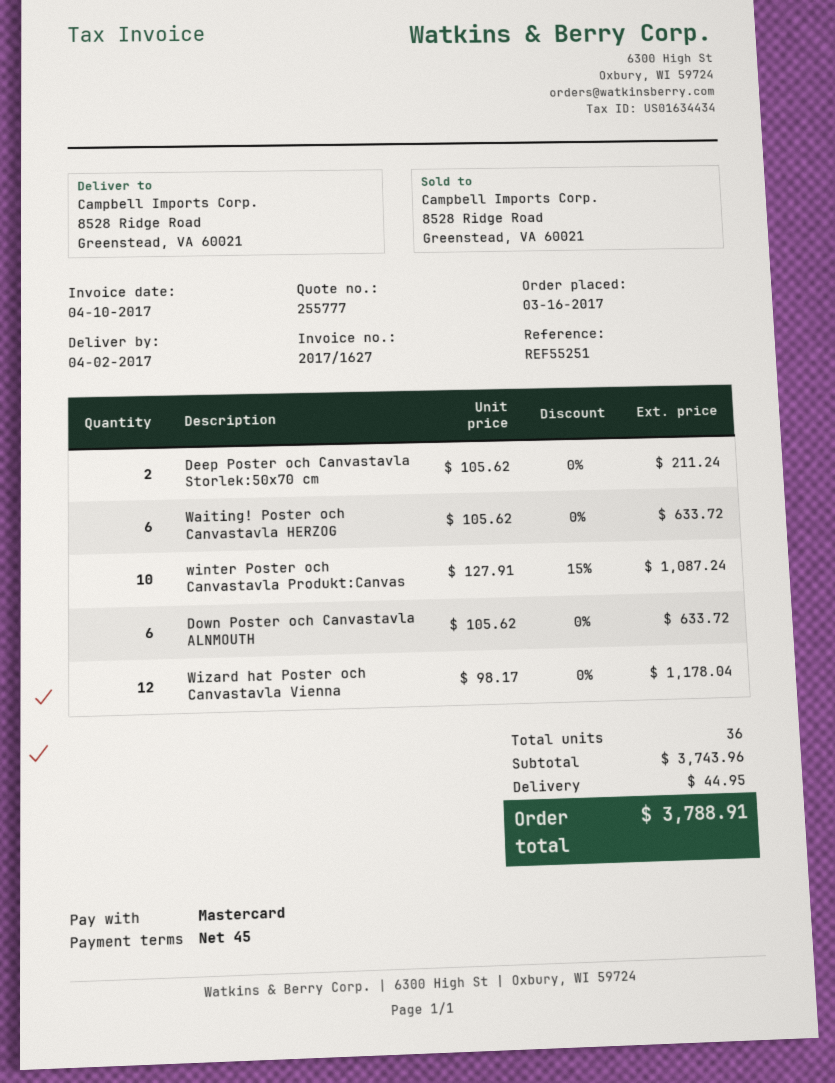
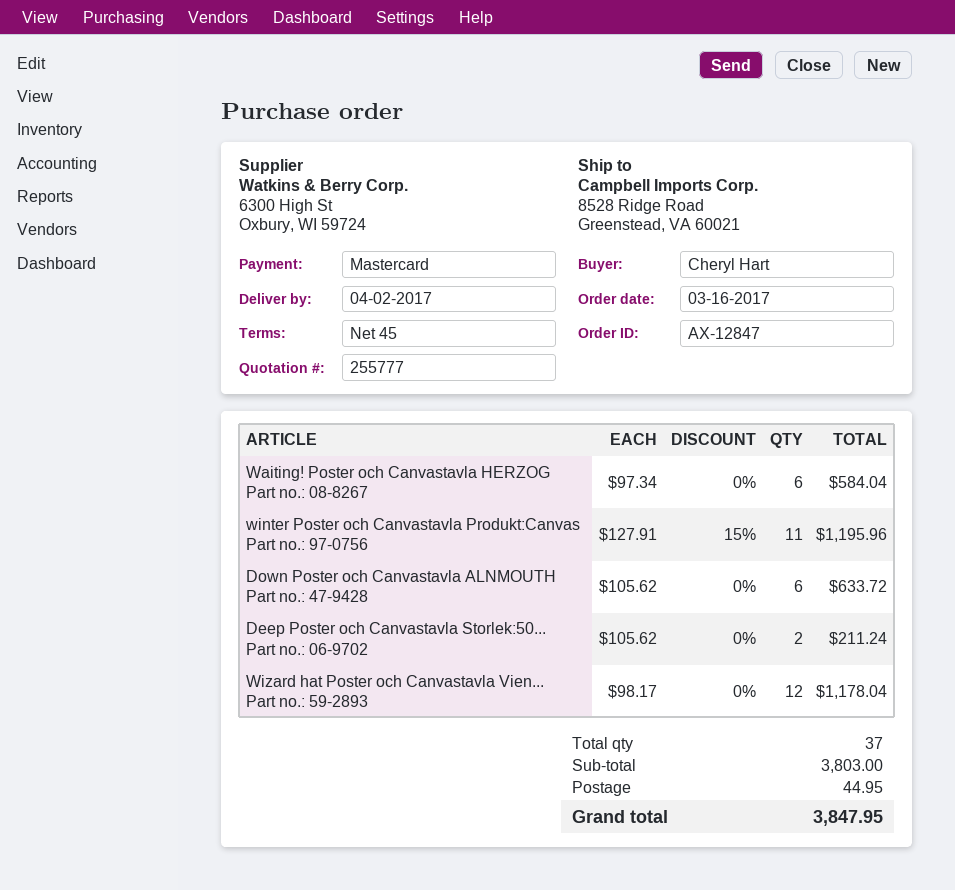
Waiting! Poster och Canvastavla HERZOG: 6 x 105.62 = 633.72 -> 6 x 97.34 = 584.04
winter Poster och Canvastavla Produkt:Canvas: 10 x 127.91 - 15% = 1087.24 -> 11 x 127.91 - 15% = 1195.96
total quantity: 36 -> 37
subtotal: 3743.96 -> 3803.00
total: 3788.91 -> 3847.95

